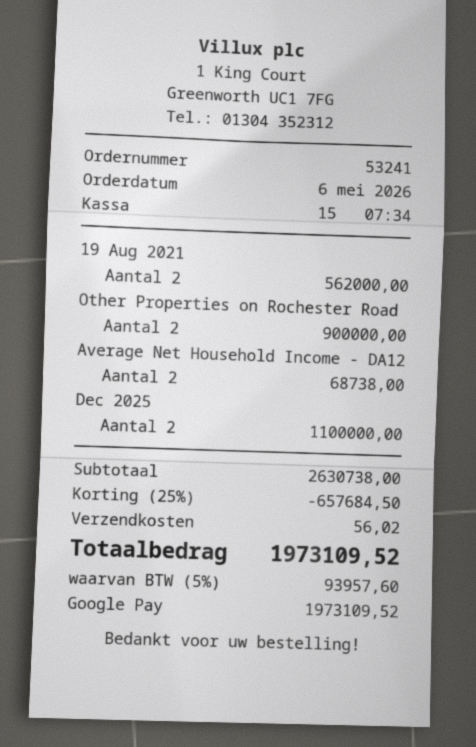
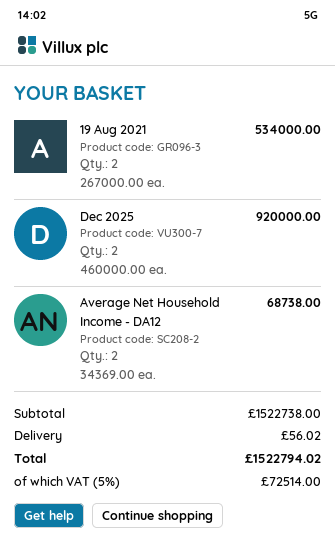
19 Aug 2021: 2 for 562000.00 -> 2 for 534000.00
Other Properties on Rochester Road: 2 for 900000.00 -> none
Dec 2025: 2 for 1100000.00 -> 2 for 920000.00
subtotal: 2630738.00 -> 1522738.00
discount: 25% = 657684.50 -> none
tax: 5% = 93957.60 -> 5% = 72514.00
total: 1973109.52 -> 1522794.02

